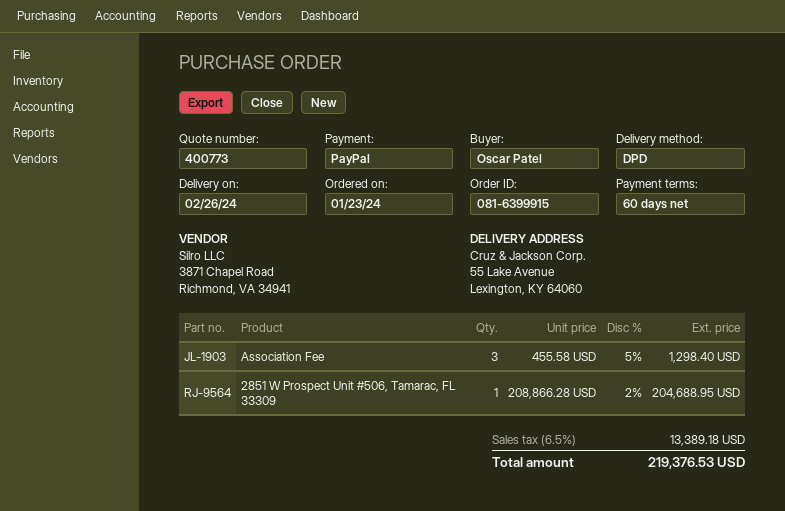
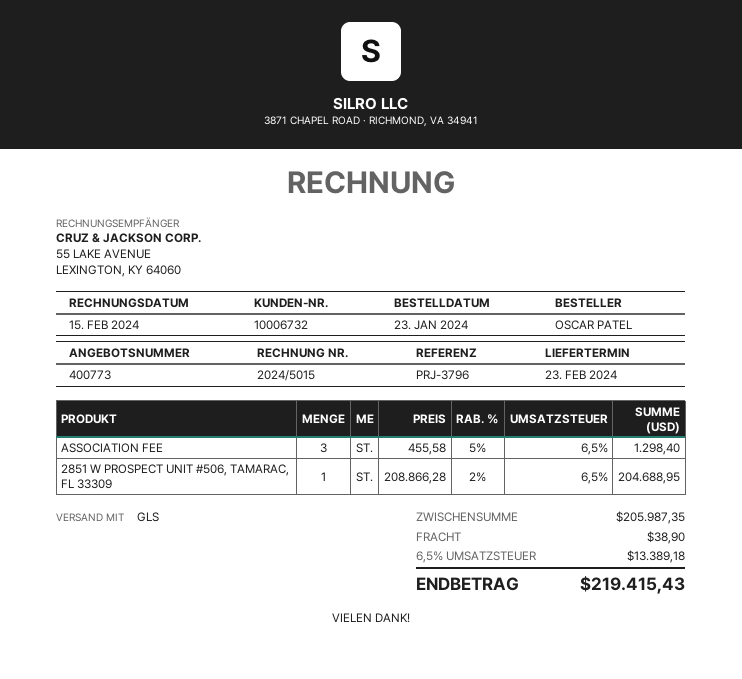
delivery date: 2024-02-26 -> 2024-02-23
shipping method: DPD -> GLS
shipping: none -> 38.90
total: 219376.53 -> 219415.43

